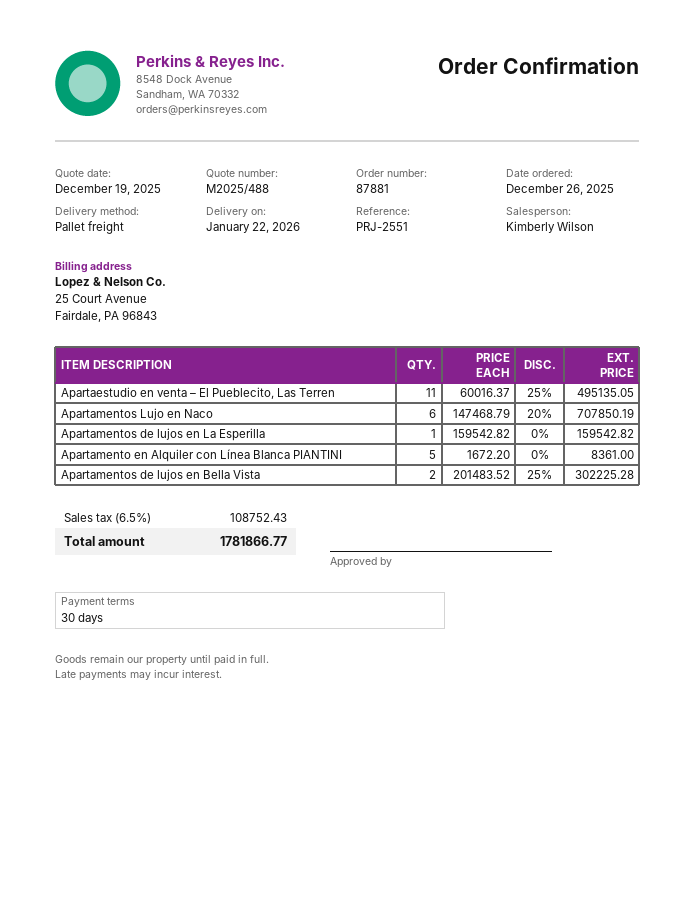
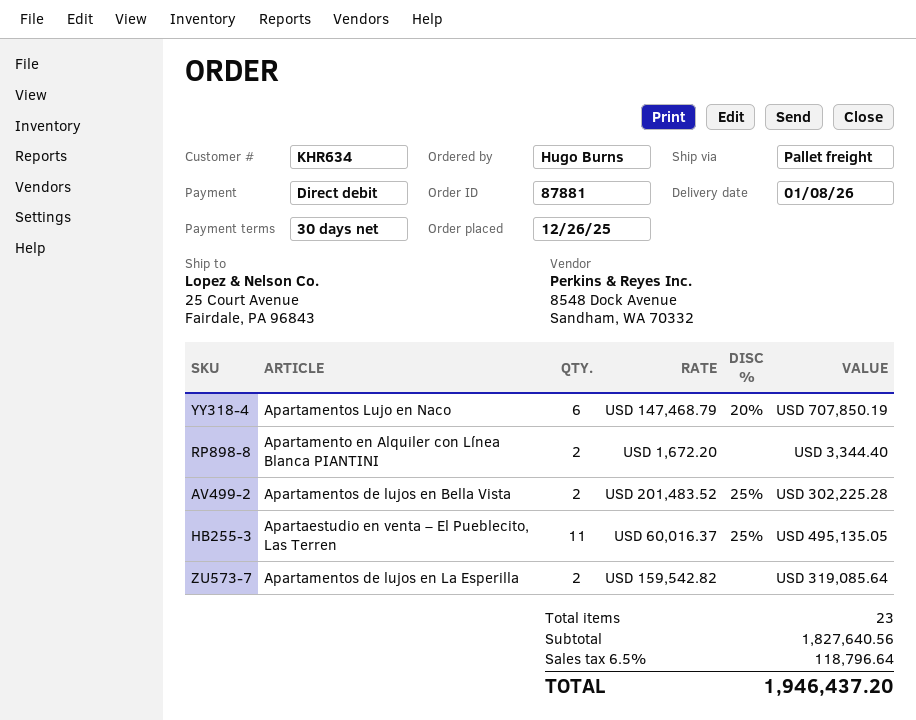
delivery date: 2026-01-22 -> 2026-01-08
Apartamentos de lujos en La Esperilla: 1 x 159542.82 = 159542.82 -> 2 x 159542.82 = 319085.64
Apartamento en Alquiler con Línea Blanca PIANTINI: 5 x 1672.20 = 8361.00 -> 2 x 1672.20 = 3344.40
tax: 6.5% = 108752.43 -> 6.5% = 118796.64
total: 1781866.77 -> 1946437.20

